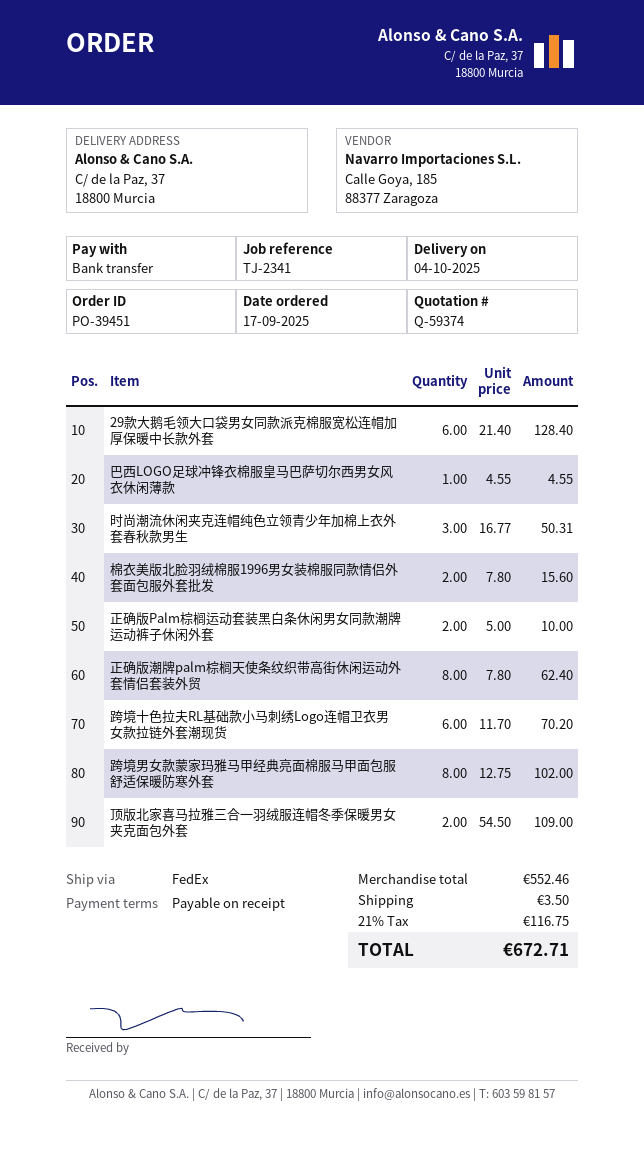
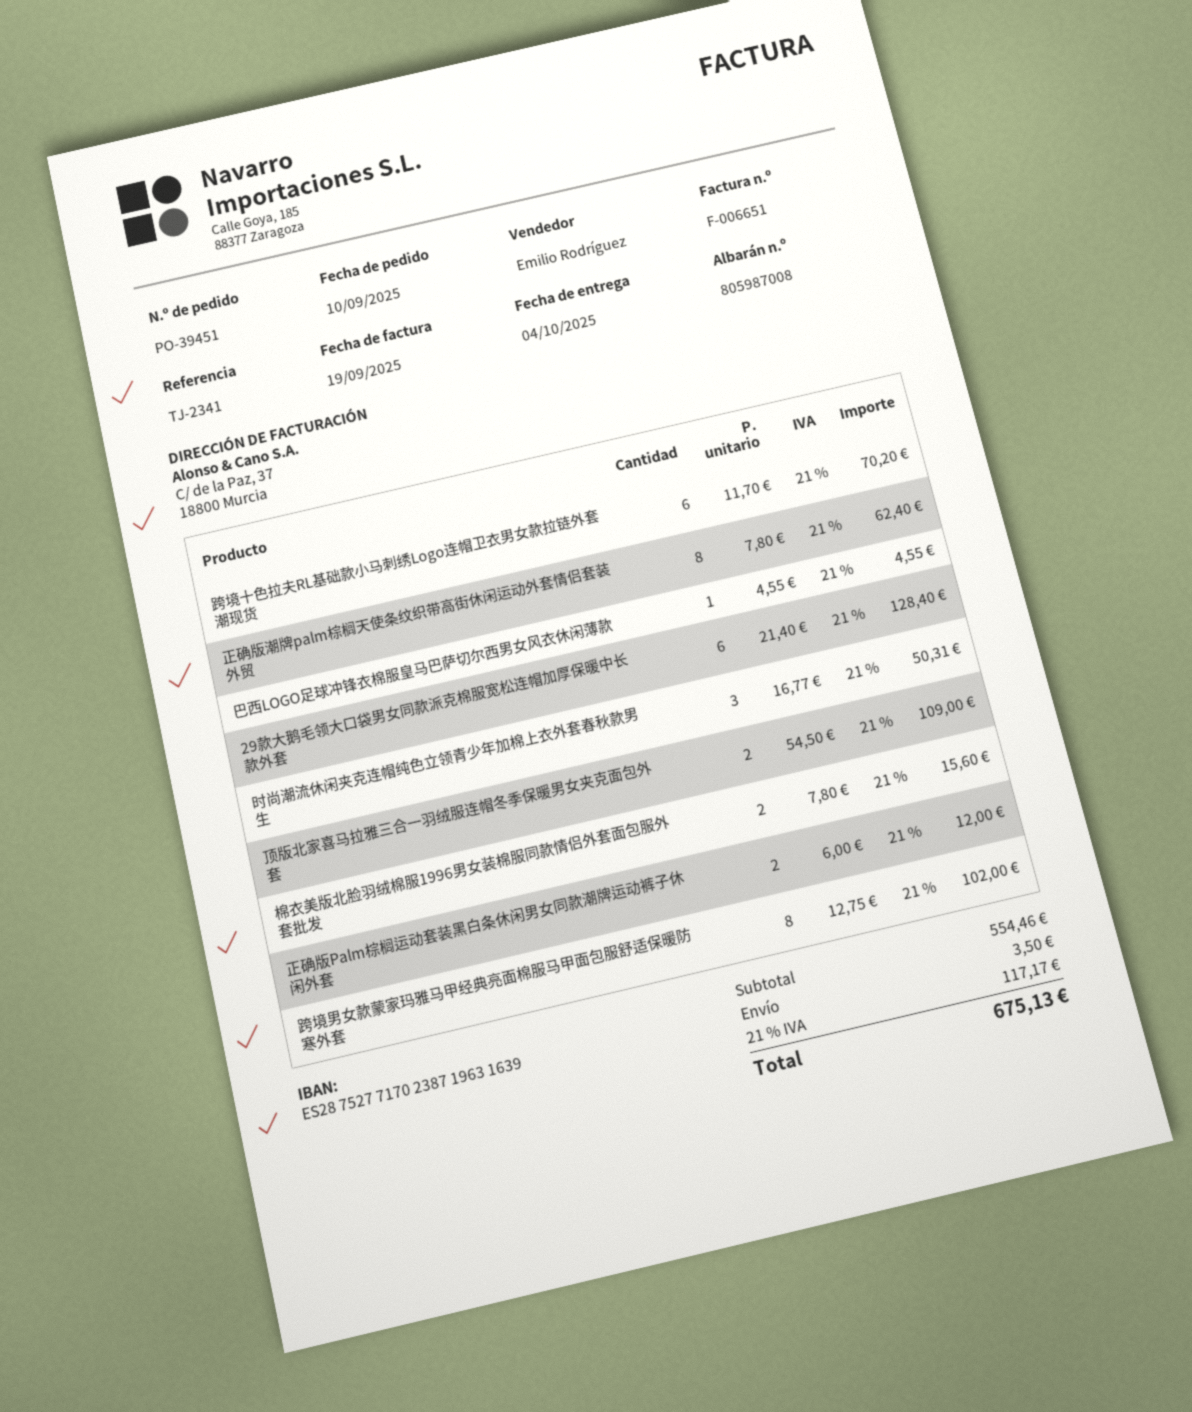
order date: 2025-09-17 -> 2025-09-10
正确版Palm棕榈运动套装黑白条休闲男女同款潮牌运动裤子休闲外套: 2 x 5.00 = 10.00 -> 2 x 6.00 = 12.00
subtotal: 552.46 -> 554.46
tax: 21% = 116.75 -> 21% = 117.17
total: 672.71 -> 675.13

